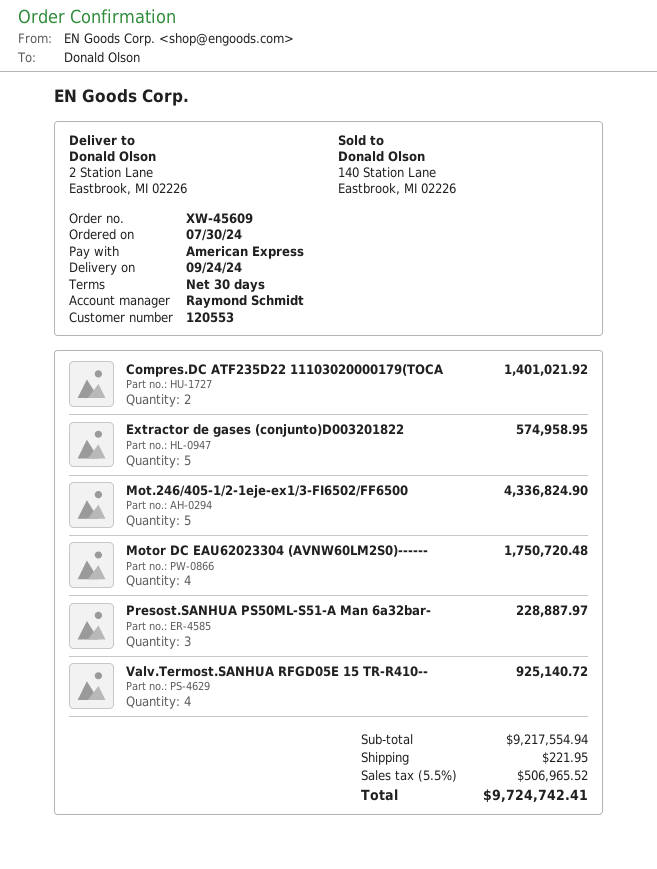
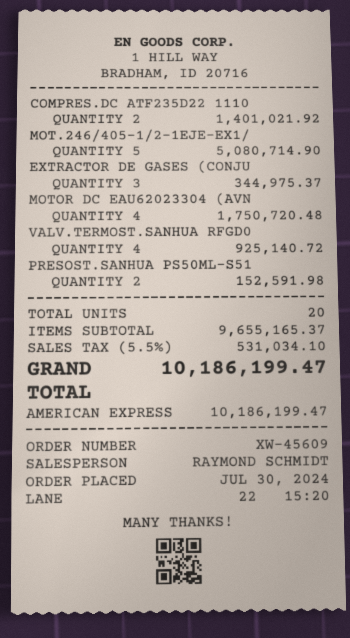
Extractor de gases (conjunto)D003201822: 5 for 574958.95 -> 3 for 344975.37
Mot.246/405-1/2-1eje-ex1/3-FI6502/FF6500: 5 for 4336824.90 -> 5 for 5080714.90
Presost.SANHUA PS50ML-S51-A Man 6a32bar-: 3 for 228887.97 -> 2 for 152591.98
subtotal: 9217554.94 -> 9655165.37
shipping: 221.95 -> none
tax: 5.5% = 506965.52 -> 5.5% = 531034.10
total: 9724742.41 -> 10186199.47

